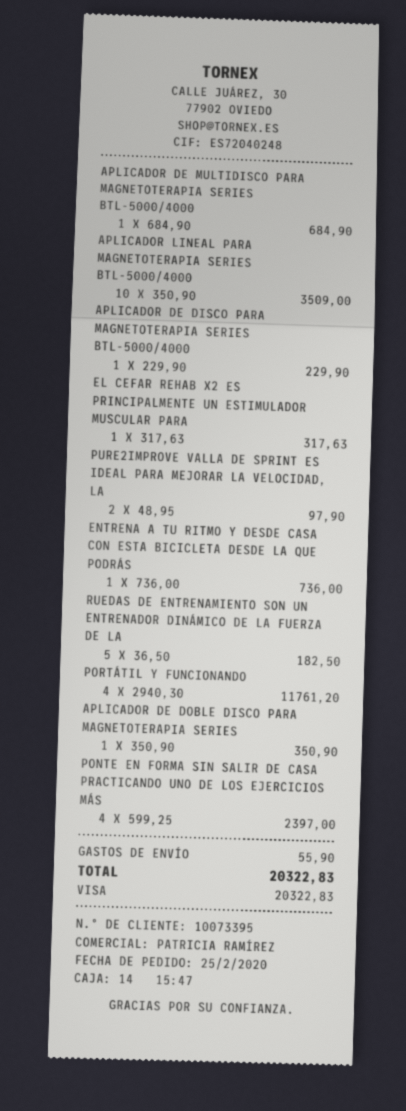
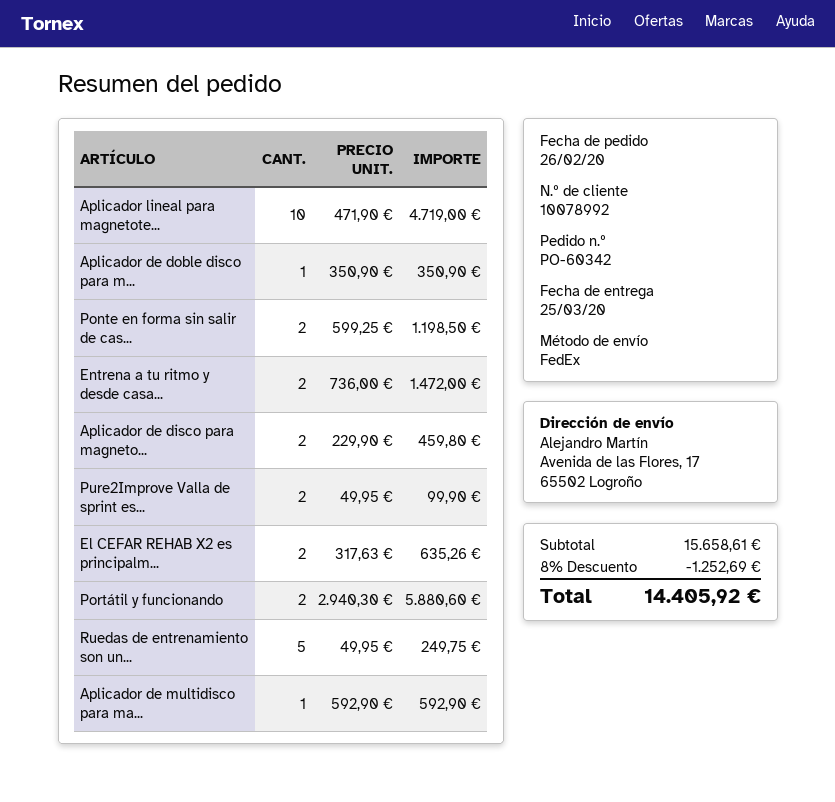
order date: 2020-02-25 -> 2020-02-26
customer number: 10073395 -> 10078992
APLICADOR DE MULTIDISCO PARA MAGNETOTERAPIA SERIES BTL-5000/4000: 1 x 684.90 = 684.90 -> 1 x 592.90 = 592.90
APLICADOR LINEAL PARA MAGNETOTERAPIA SERIES BTL-5000/4000: 10 x 350.90 = 3509.00 -> 10 x 471.90 = 4719.00
APLICADOR DE DISCO PARA MAGNETOTERAPIA SERIES BTL-5000/4000: 1 x 229.90 = 229.90 -> 2 x 229.90 = 459.80
EL CEFAR REHAB X2 ES PRINCIPALMENTE UN ESTIMULADOR MUSCULAR PARA: 1 x 317.63 = 317.63 -> 2 x 317.63 = 635.26
PURE2IMPROVE VALLA DE SPRINT ES IDEAL PARA MEJORAR LA VELOCIDAD, LA: 2 x 48.95 = 97.90 -> 2 x 49.95 = 99.90
ENTRENA A TU RITMO Y DESDE CASA CON ESTA BICICLETA DESDE LA QUE PODRÁS: 1 x 736.00 = 736.00 -> 2 x 736.00 = 1472.00
RUEDAS DE ENTRENAMIENTO SON UN ENTRENADOR DINÁMICO DE LA FUERZA DE LA: 5 x 36.50 = 182.50 -> 5 x 49.95 = 249.75
PORTÁTIL Y FUNCIONANDO: 4 x 2940.30 = 11761.20 -> 2 x 2940.30 = 5880.60
PONTE EN FORMA SIN SALIR DE CASA PRACTICANDO UNO DE LOS EJERCICIOS MÁS: 4 x 599.25 = 2397.00 -> 2 x 599.25 = 1198.50
discount: none -> 8% = 1252.69
shipping: 55.90 -> none
total: 20322.83 -> 14405.92

